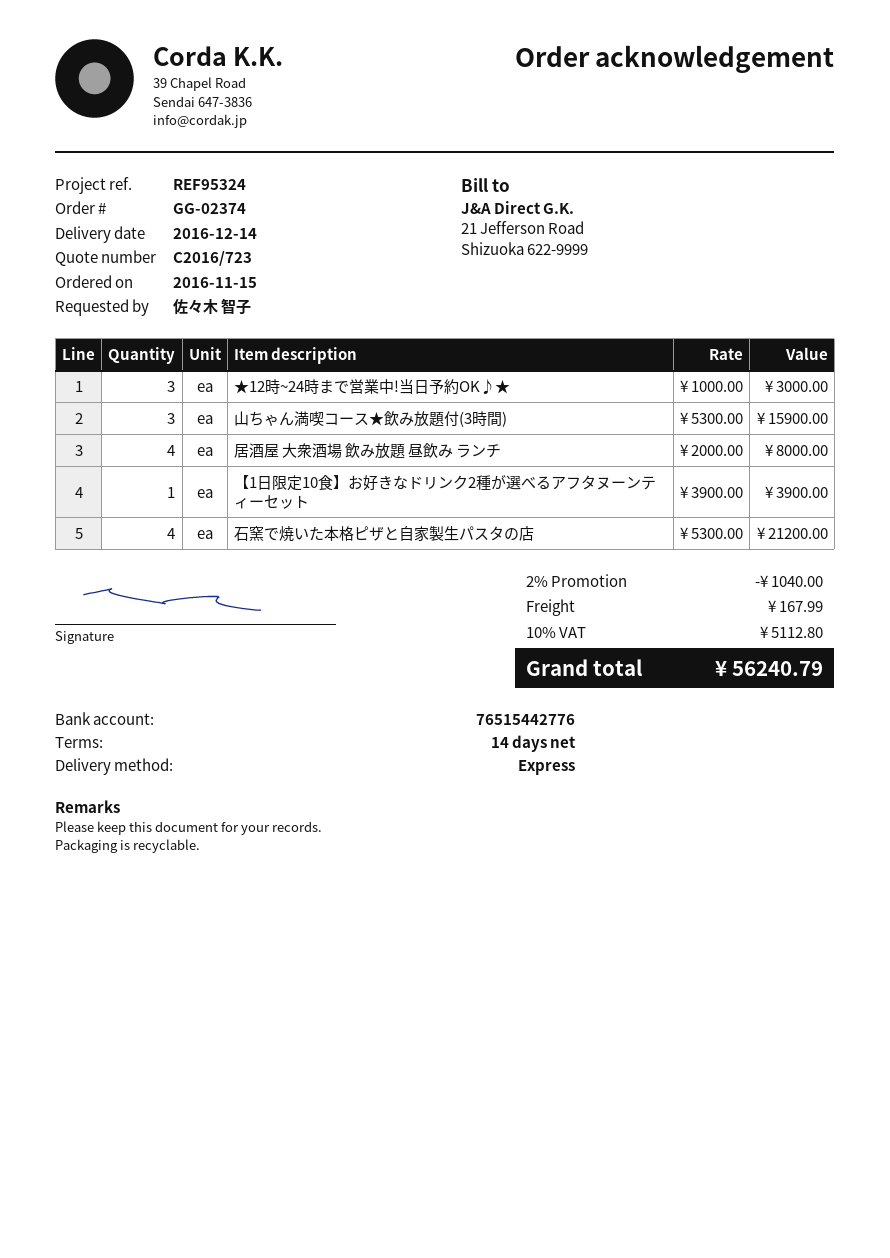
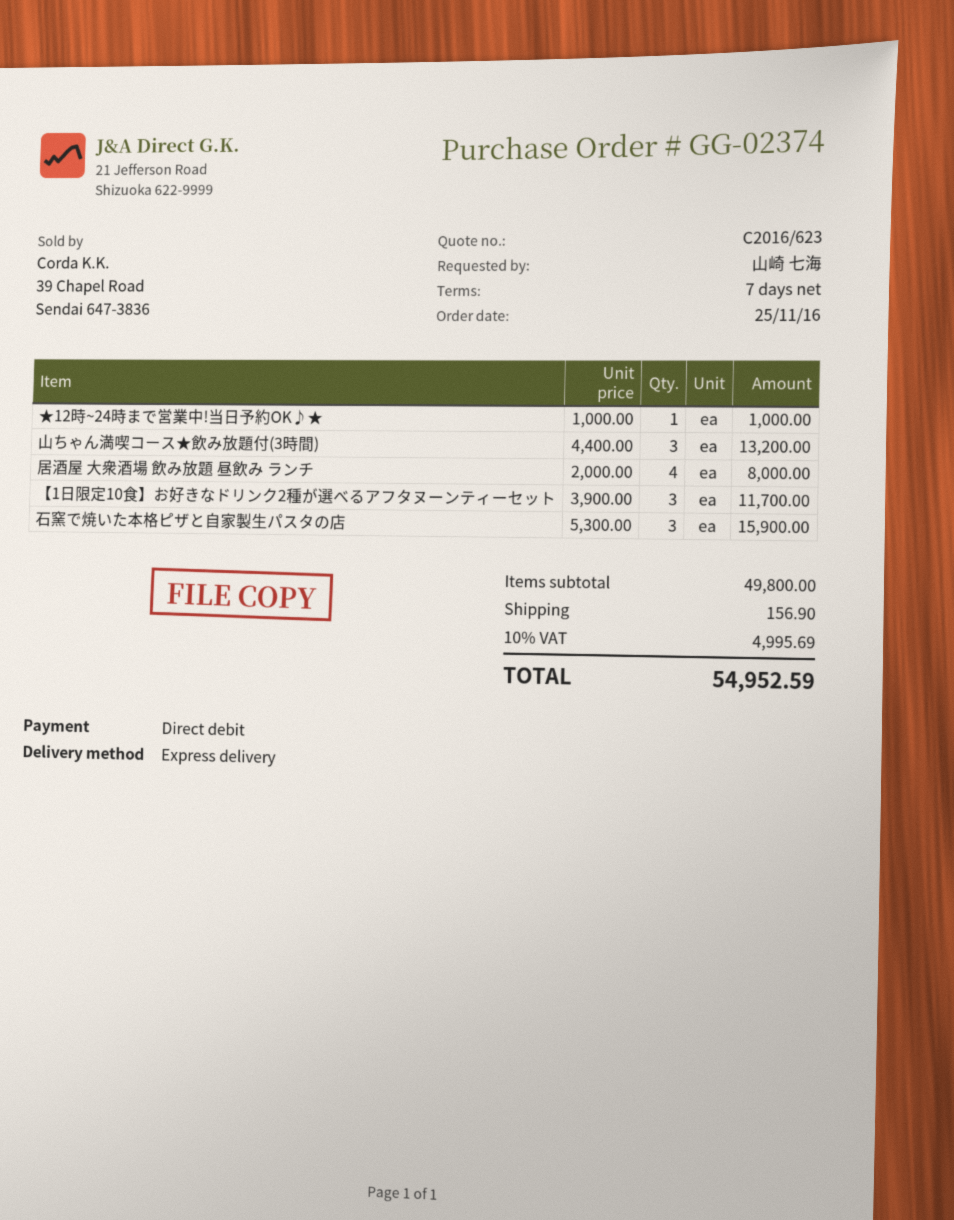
quote number: C2016/723 -> C2016/623
order date: 2016-11-15 -> 2016-11-25
payment terms: 14 days -> 7 days
ordered by: 佐々木 智子 -> 山崎 七海
★12時~24時まで営業中!当日予約OK♪★: 3 x 1000.00 = 3000.00 -> 1 x 1000.00 = 1000.00
山ちゃん満喫コース★飲み放題付(3時間): 3 x 5300.00 = 15900.00 -> 3 x 4400.00 = 13200.00
【1日限定10食】お好きなドリンク2種が選べるアフタヌーンティーセット: 1 x 3900.00 = 3900.00 -> 3 x 3900.00 = 11700.00
石窯で焼いた本格ピザと自家製生パスタの店: 4 x 5300.00 = 21200.00 -> 3 x 5300.00 = 15900.00
discount: 2% = 1040.00 -> none
shipping: 167.99 -> 156.90
tax: 10% = 5112.80 -> 10% = 4995.69
total: 56240.79 -> 54952.59

